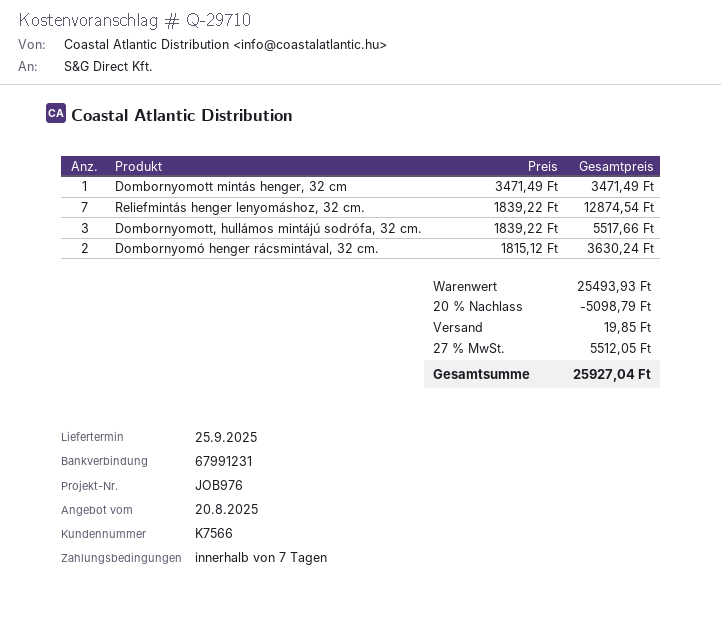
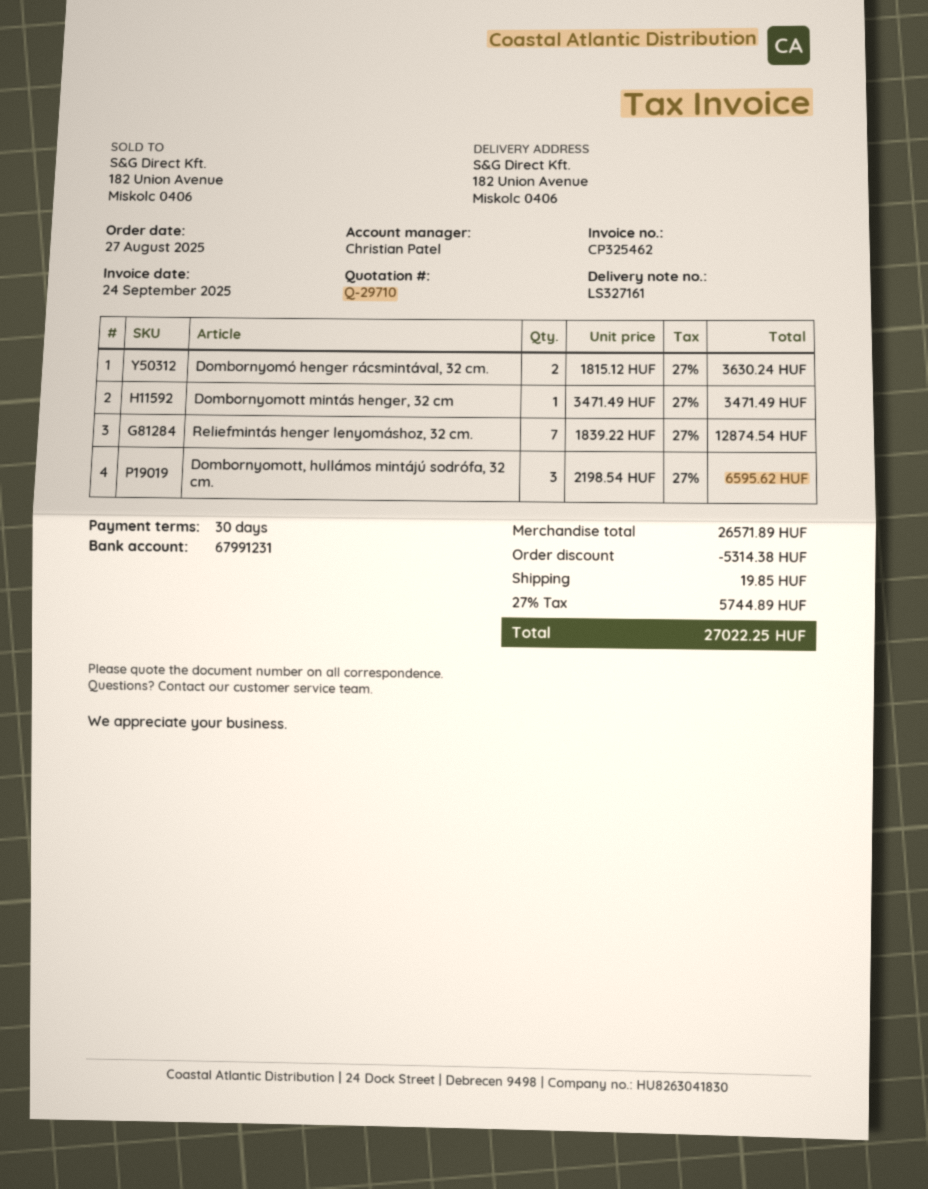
payment terms: 7 days -> 30 days
Dombornyomott, hullámos mintájú sodrófa, 32 cm.: 3 x 1839.22 = 5517.66 -> 3 x 2198.54 = 6595.62
subtotal: 25493.93 -> 26571.89
discount: 5098.79 -> 5314.38
tax: 27% = 5512.05 -> 27% = 5744.89
total: 25927.04 -> 27022.25

